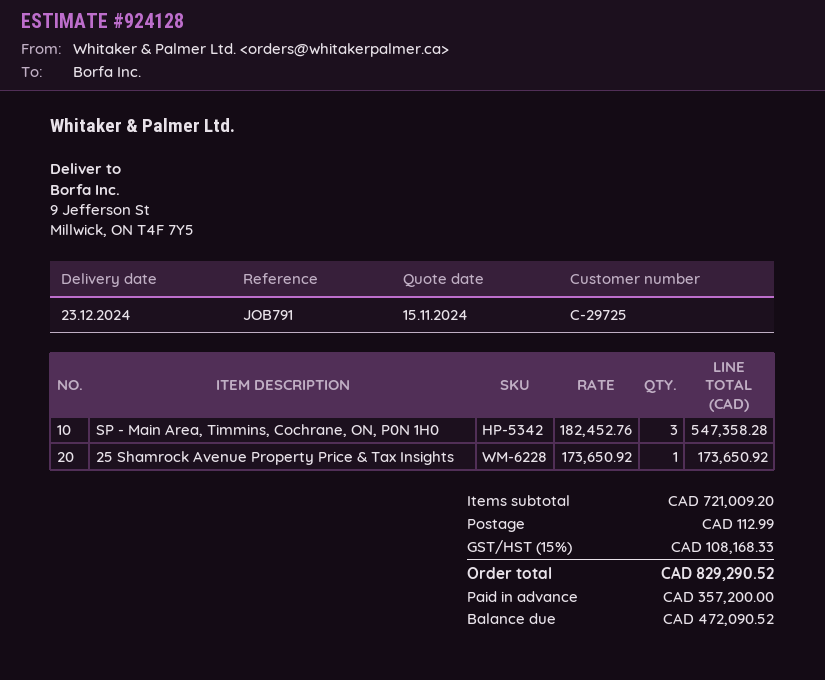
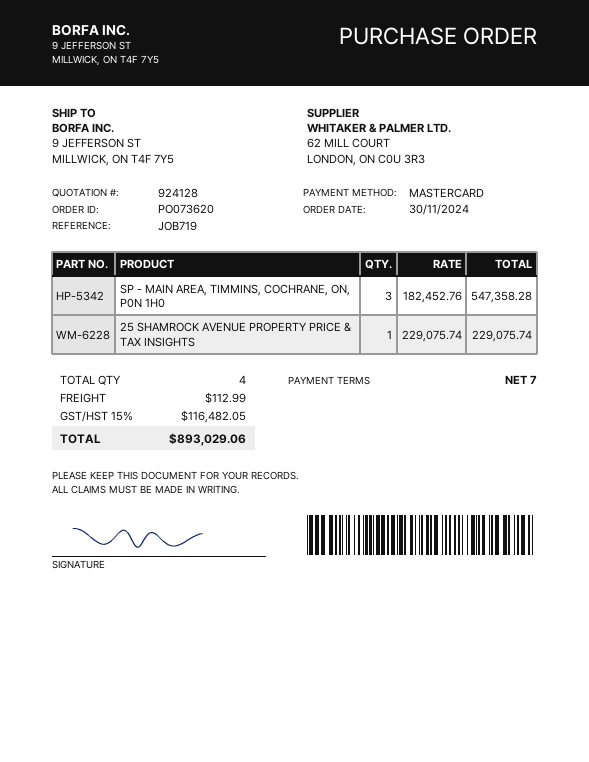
reference: JOB791 -> JOB719
25 Shamrock Avenue Property Price & Tax Insights: 1 x 173650.92 = 173650.92 -> 1 x 229075.74 = 229075.74
tax: 15% = 108168.33 -> 15% = 116482.05
total: 829290.52 -> 893029.06

